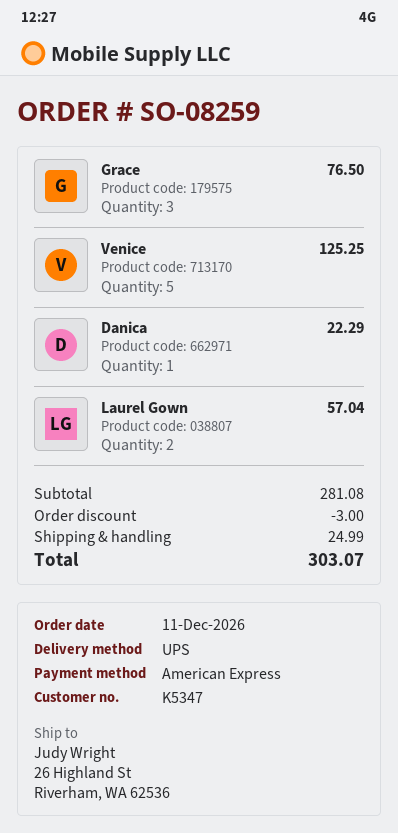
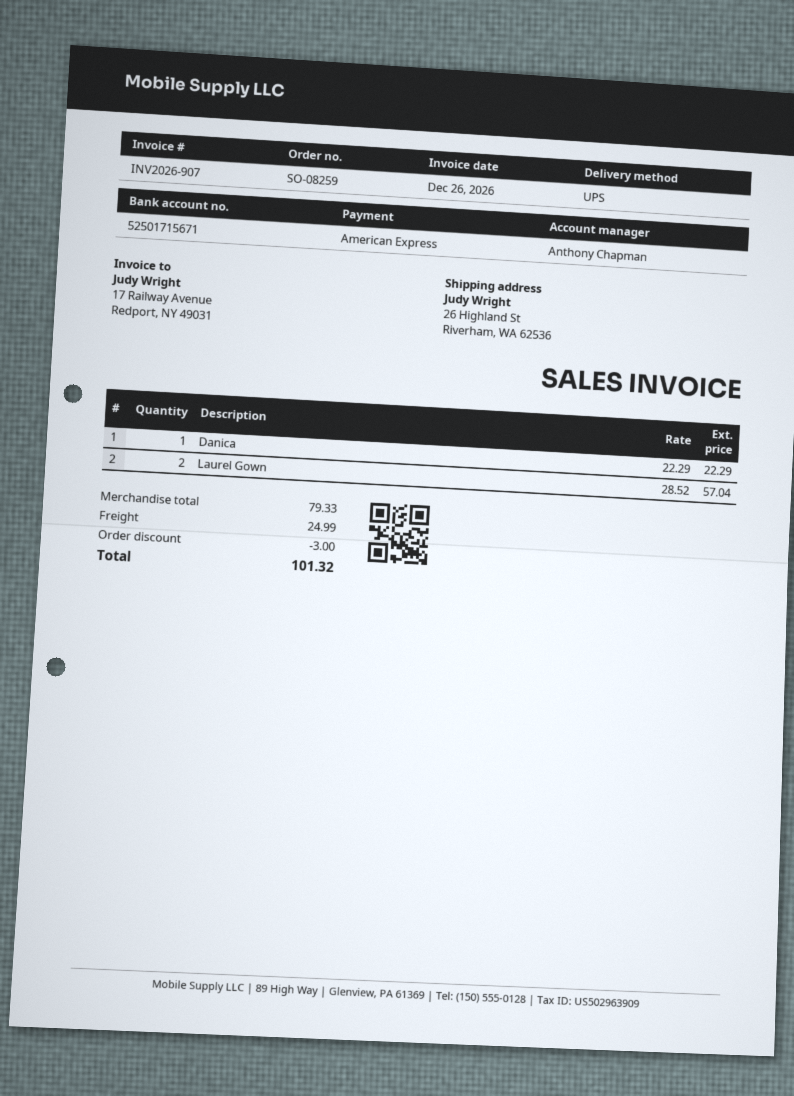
Grace: 3 for 76.50 -> none
Venice: 5 for 125.25 -> none
subtotal: 281.08 -> 79.33
total: 303.07 -> 101.32

